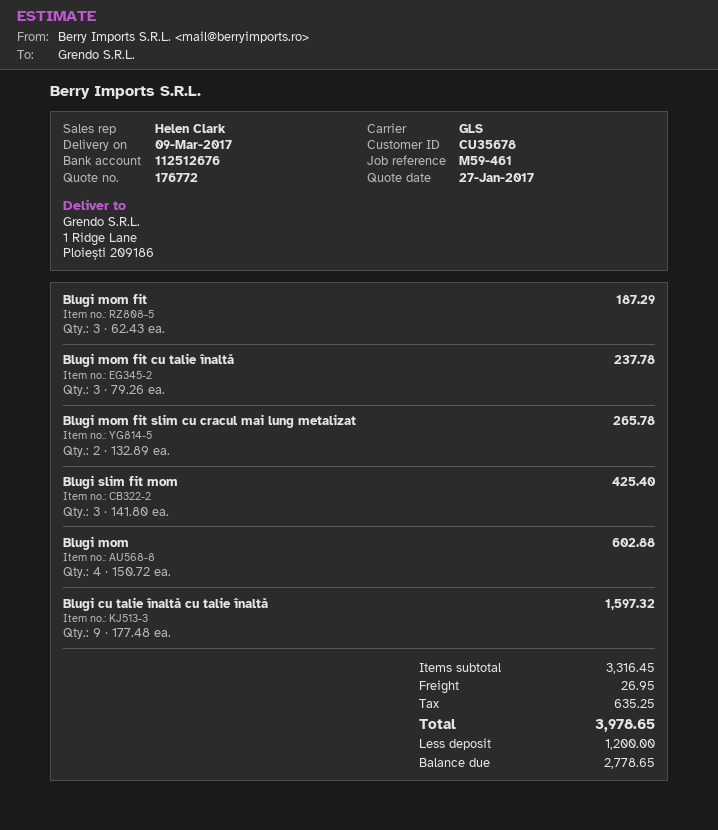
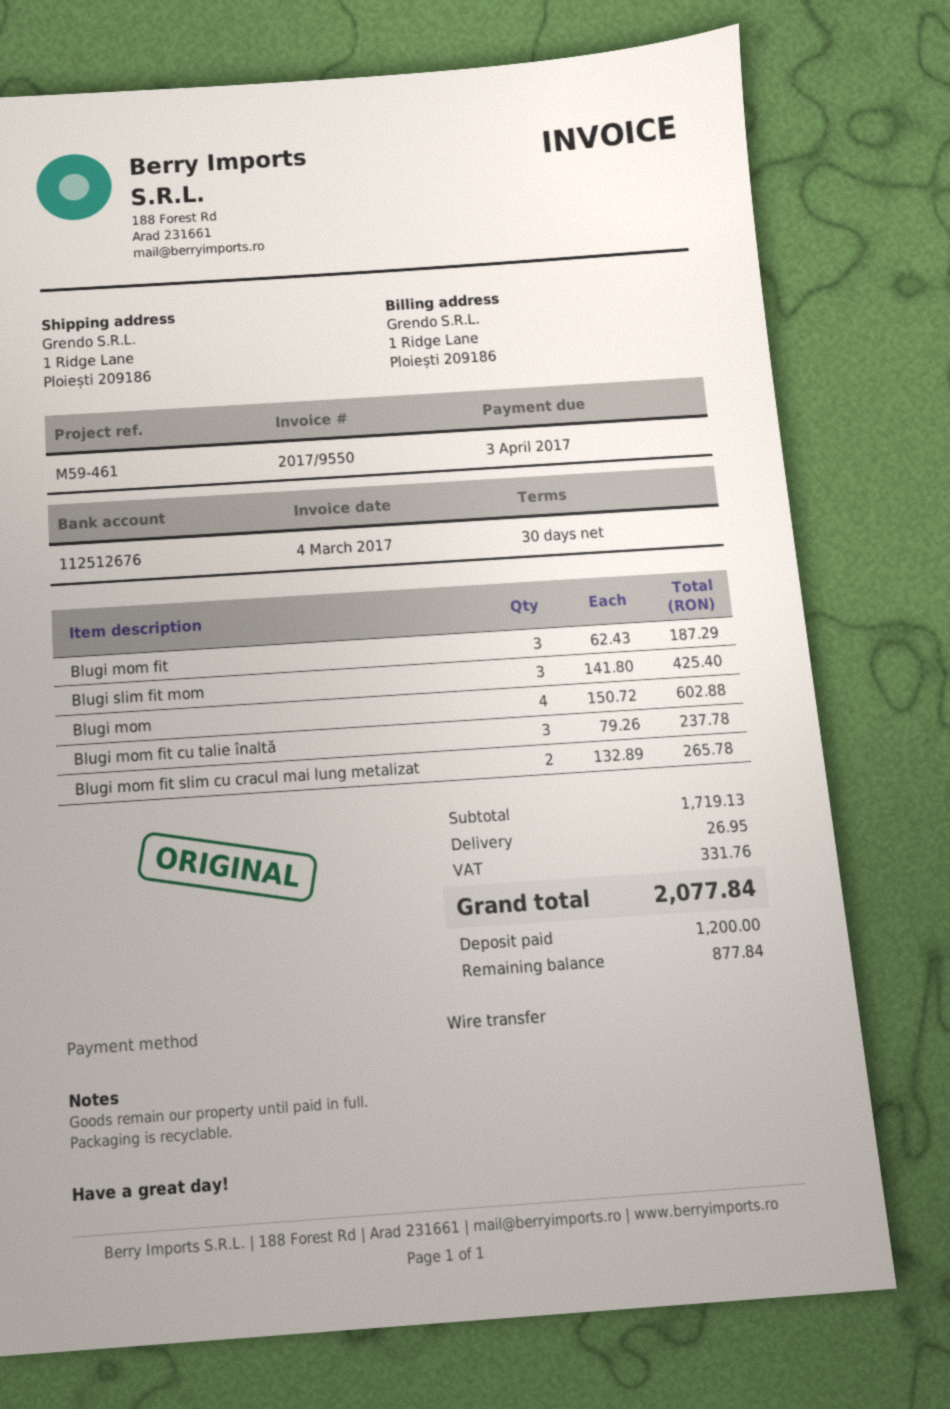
Blugi cu talie înaltă cu talie înaltă: 9 x 177.48 = 1597.32 -> none
subtotal: 3316.45 -> 1719.13
tax: 635.25 -> 331.76
total: 3978.65 -> 2077.84
balance: 2778.65 -> 877.84

